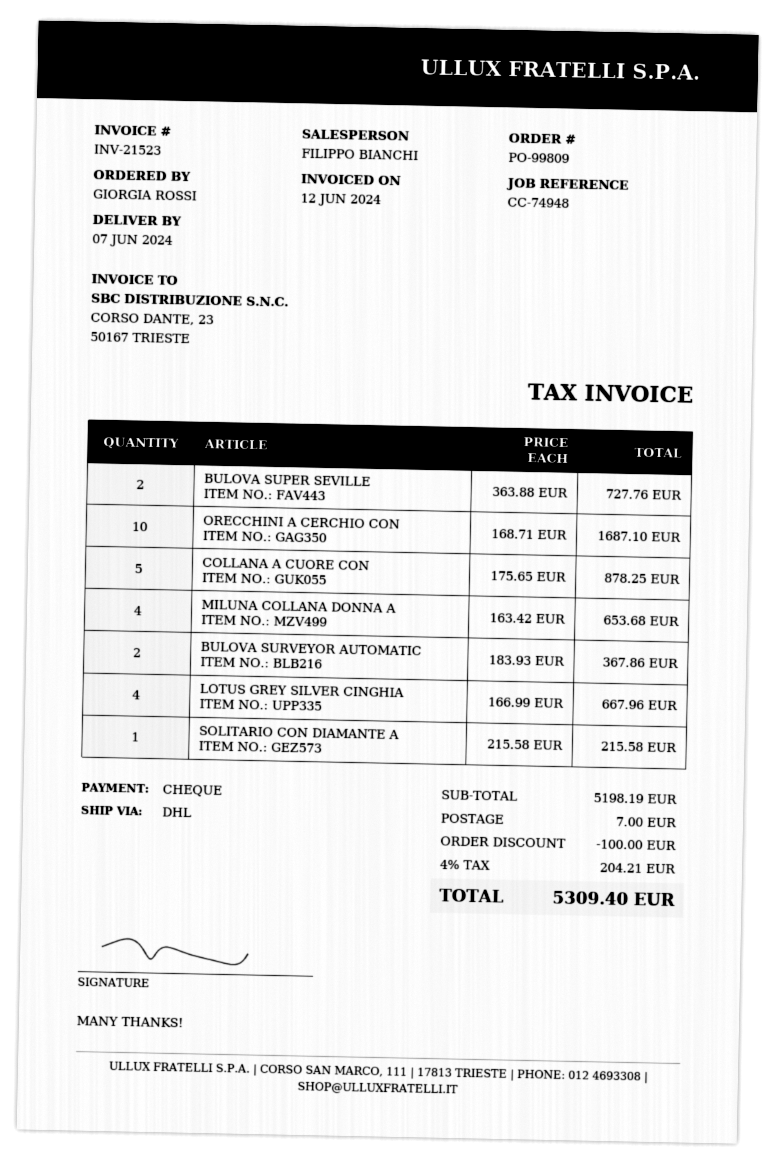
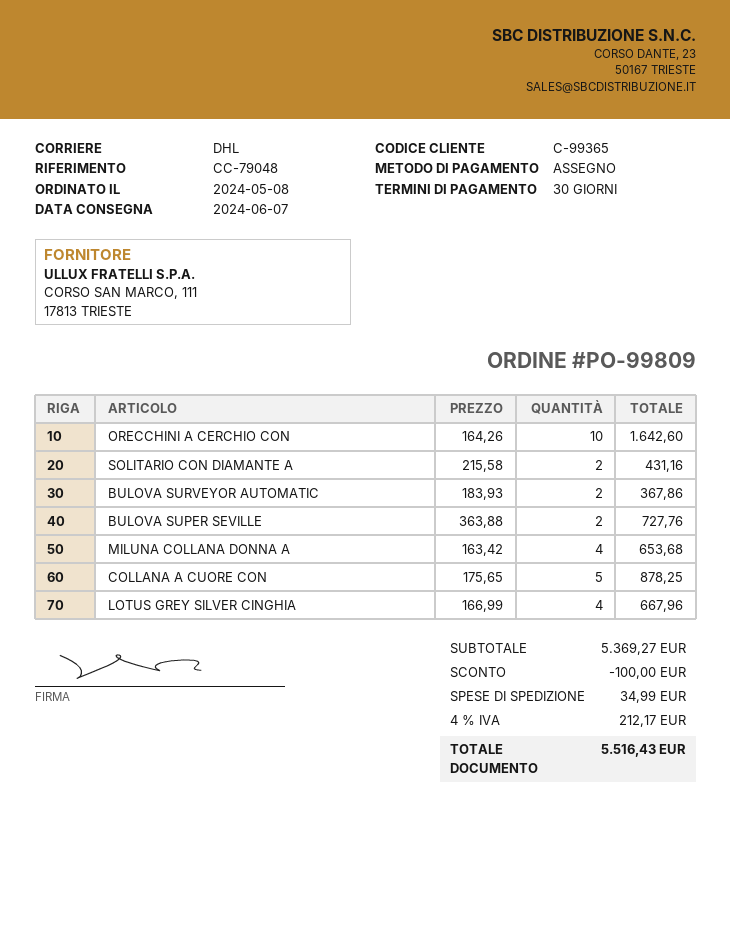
reference: CC-74948 -> CC-79048
ORECCHINI A CERCHIO CON: 10 x 168.71 = 1687.10 -> 10 x 164.26 = 1642.60
SOLITARIO CON DIAMANTE A: 1 x 215.58 = 215.58 -> 2 x 215.58 = 431.16
subtotal: 5198.19 -> 5369.27
shipping: 7.00 -> 34.99
tax: 4% = 204.21 -> 4% = 212.17
total: 5309.40 -> 5516.43

